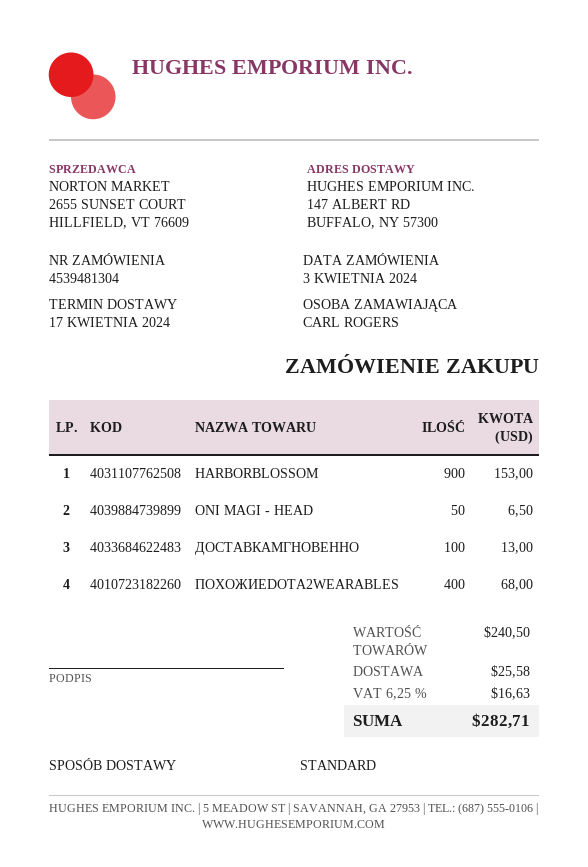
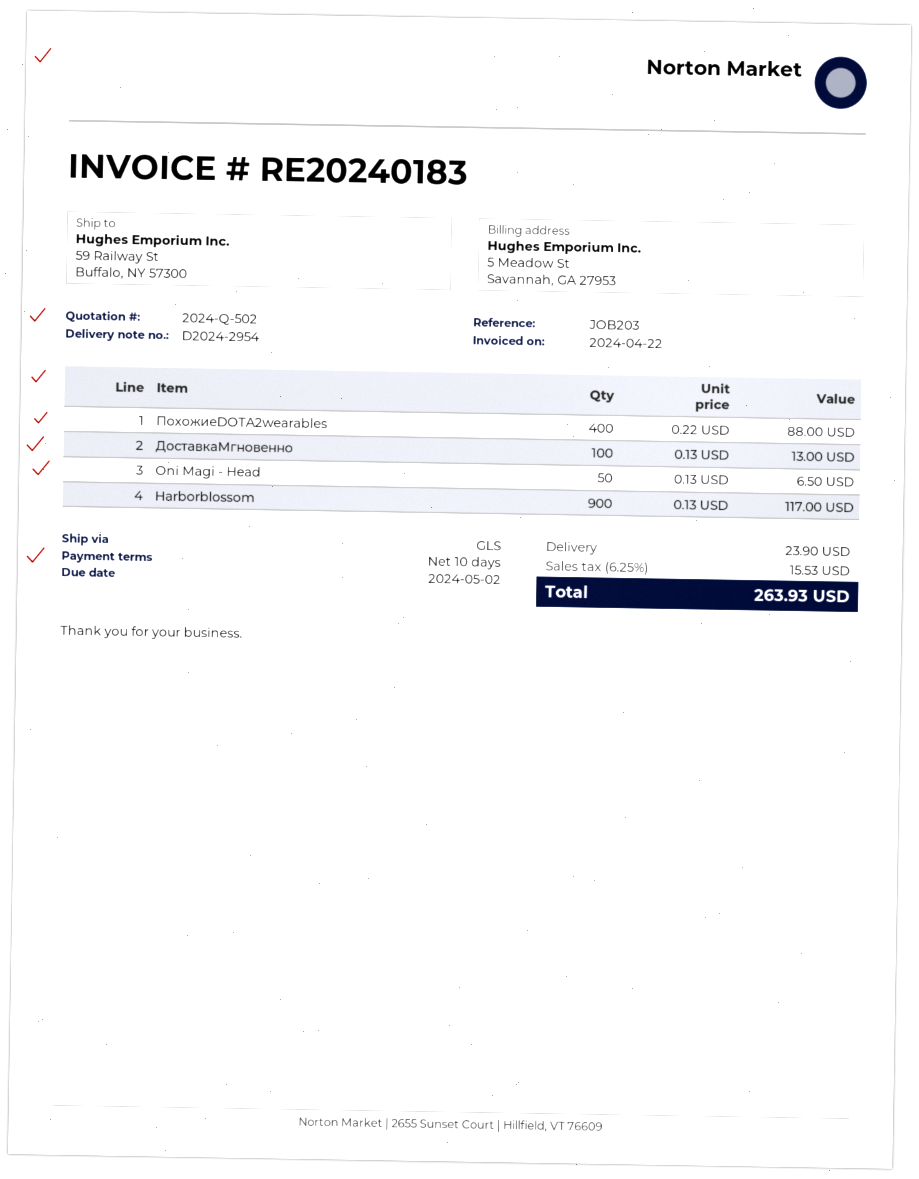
shipping method: standard -> GLS
ship to: 147 ALBERT RD, BUFFALO, NY 57300 -> 59 Railway St, Buffalo, NY 57300
HARBORBLOSSOM: 900 for 153.00 -> 900 for 117.00
ПОХОЖИЕDOTA2WEARABLES: 400 for 68.00 -> 400 for 88.00
shipping: 25.58 -> 23.90
tax: 6.25% = 16.63 -> 6.25% = 15.53
total: 282.71 -> 263.93

